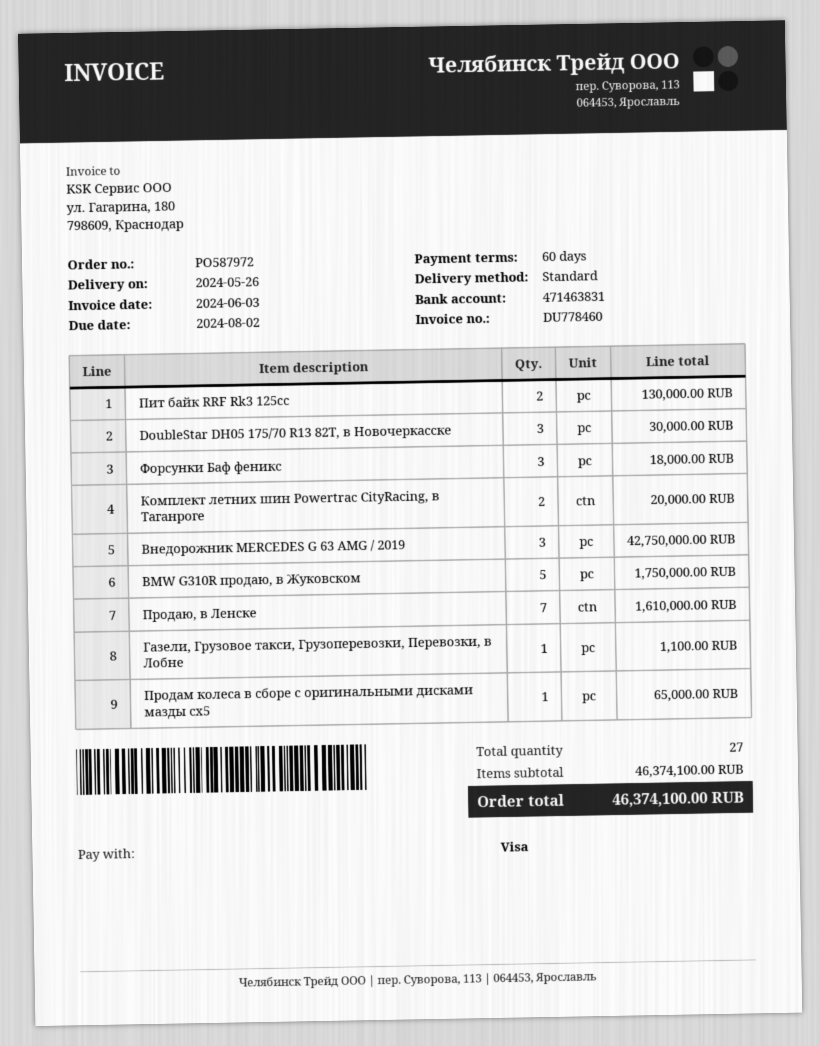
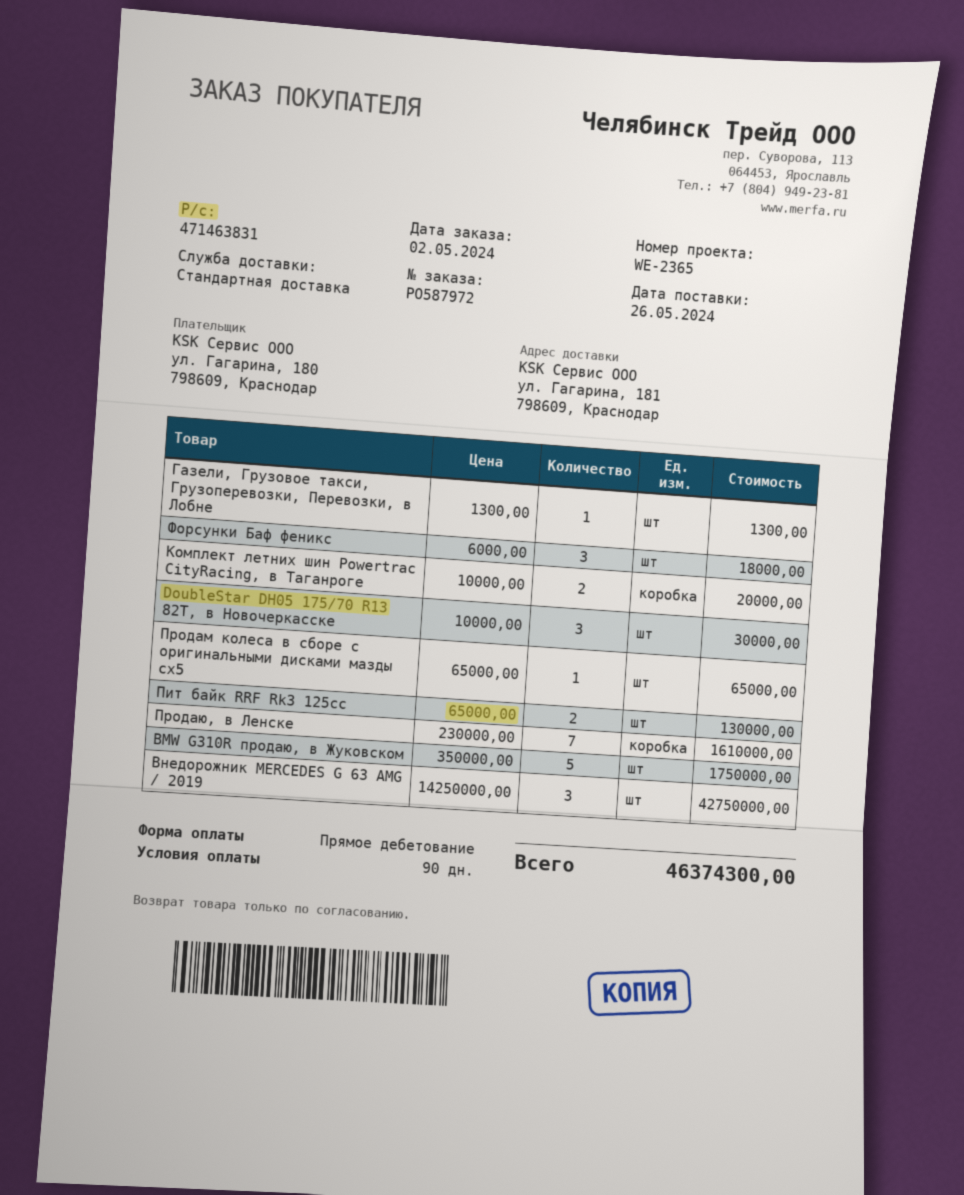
payment terms: 60 days -> 90 days
payment method: Visa -> direct debit
Газели, Грузовое такси, Грузоперевозки, Перевозки, в Лобне: 1 for 1100.00 -> 1 for 1300.00
total: 46374100.00 -> 46374300.00

